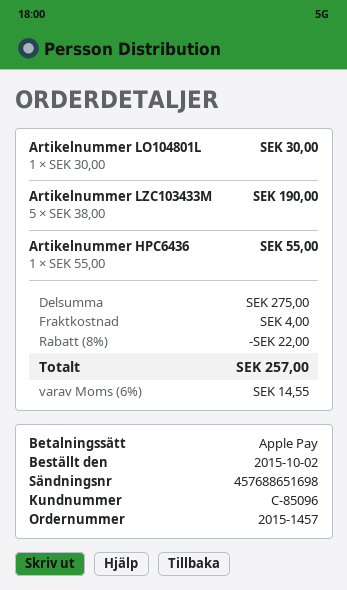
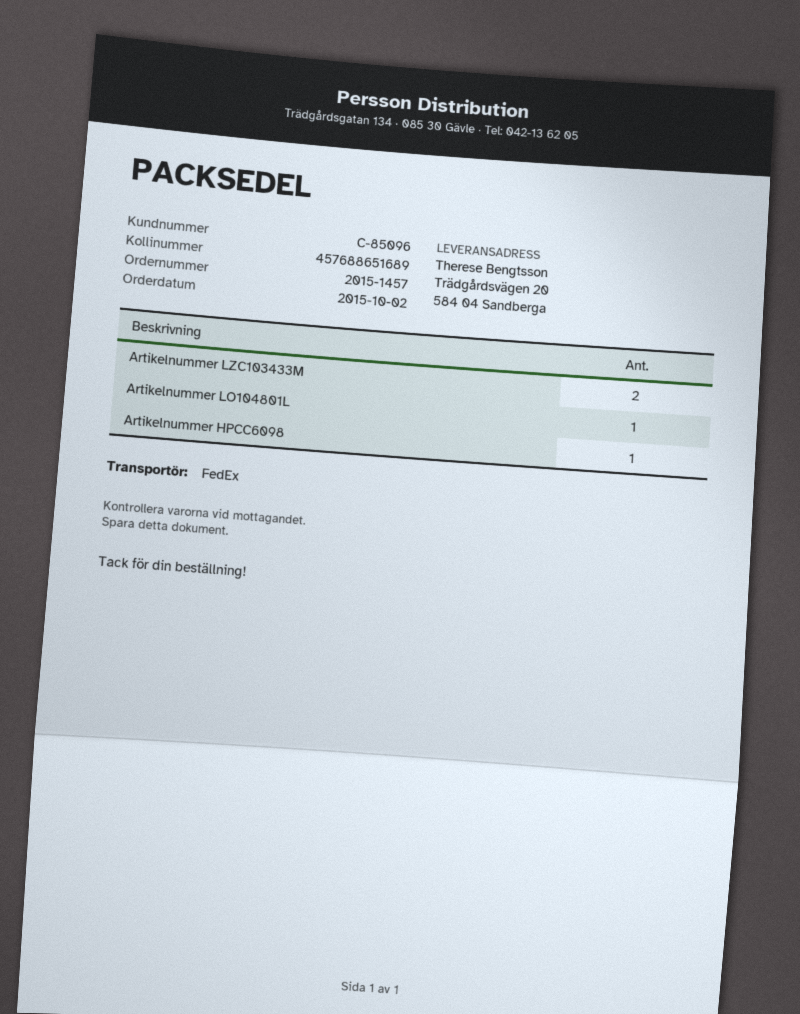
tracking number: 457688651698 -> 457688651689
Artikelnummer LZC103433M: 5 -> 2
Artikelnummer HPC6436: 1 -> none
Artikelnummer HPCC6098: none -> 1

